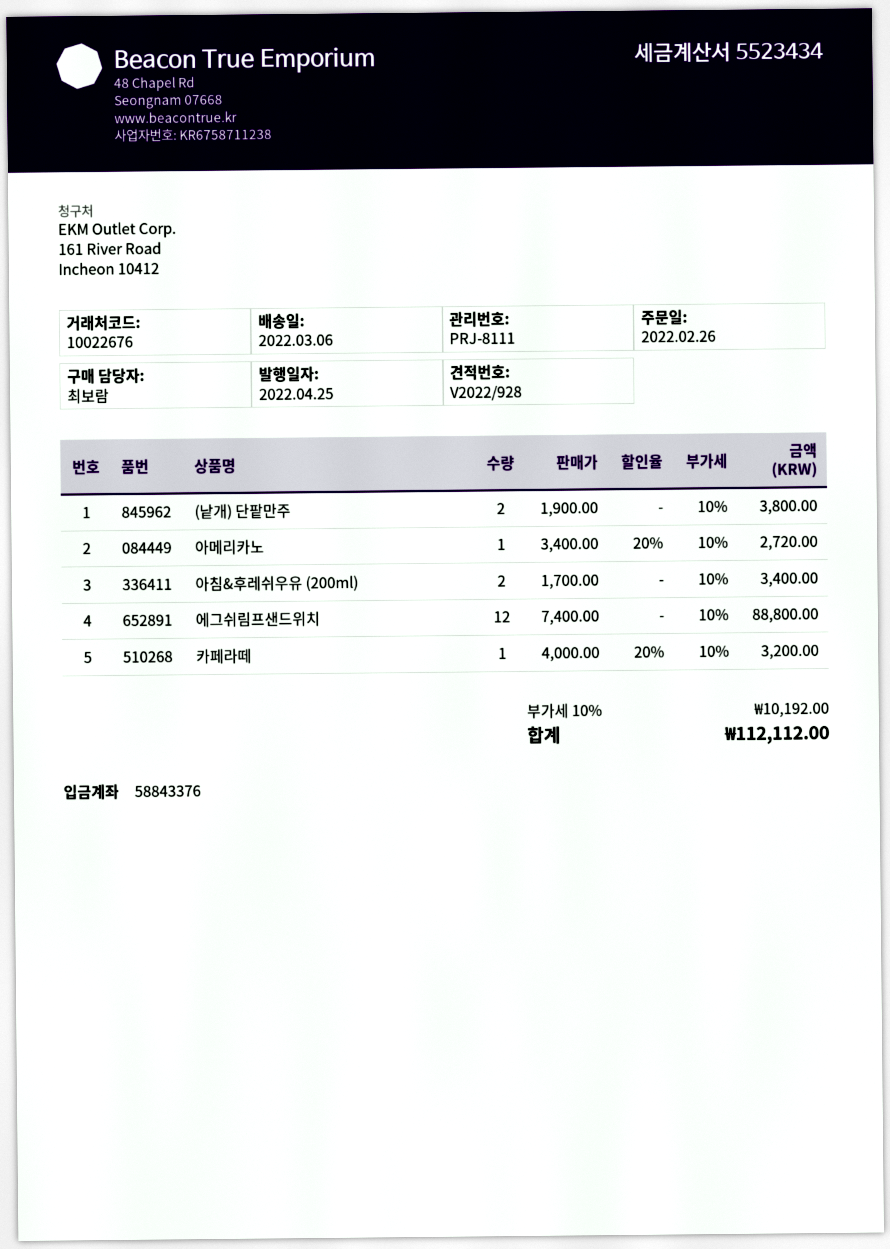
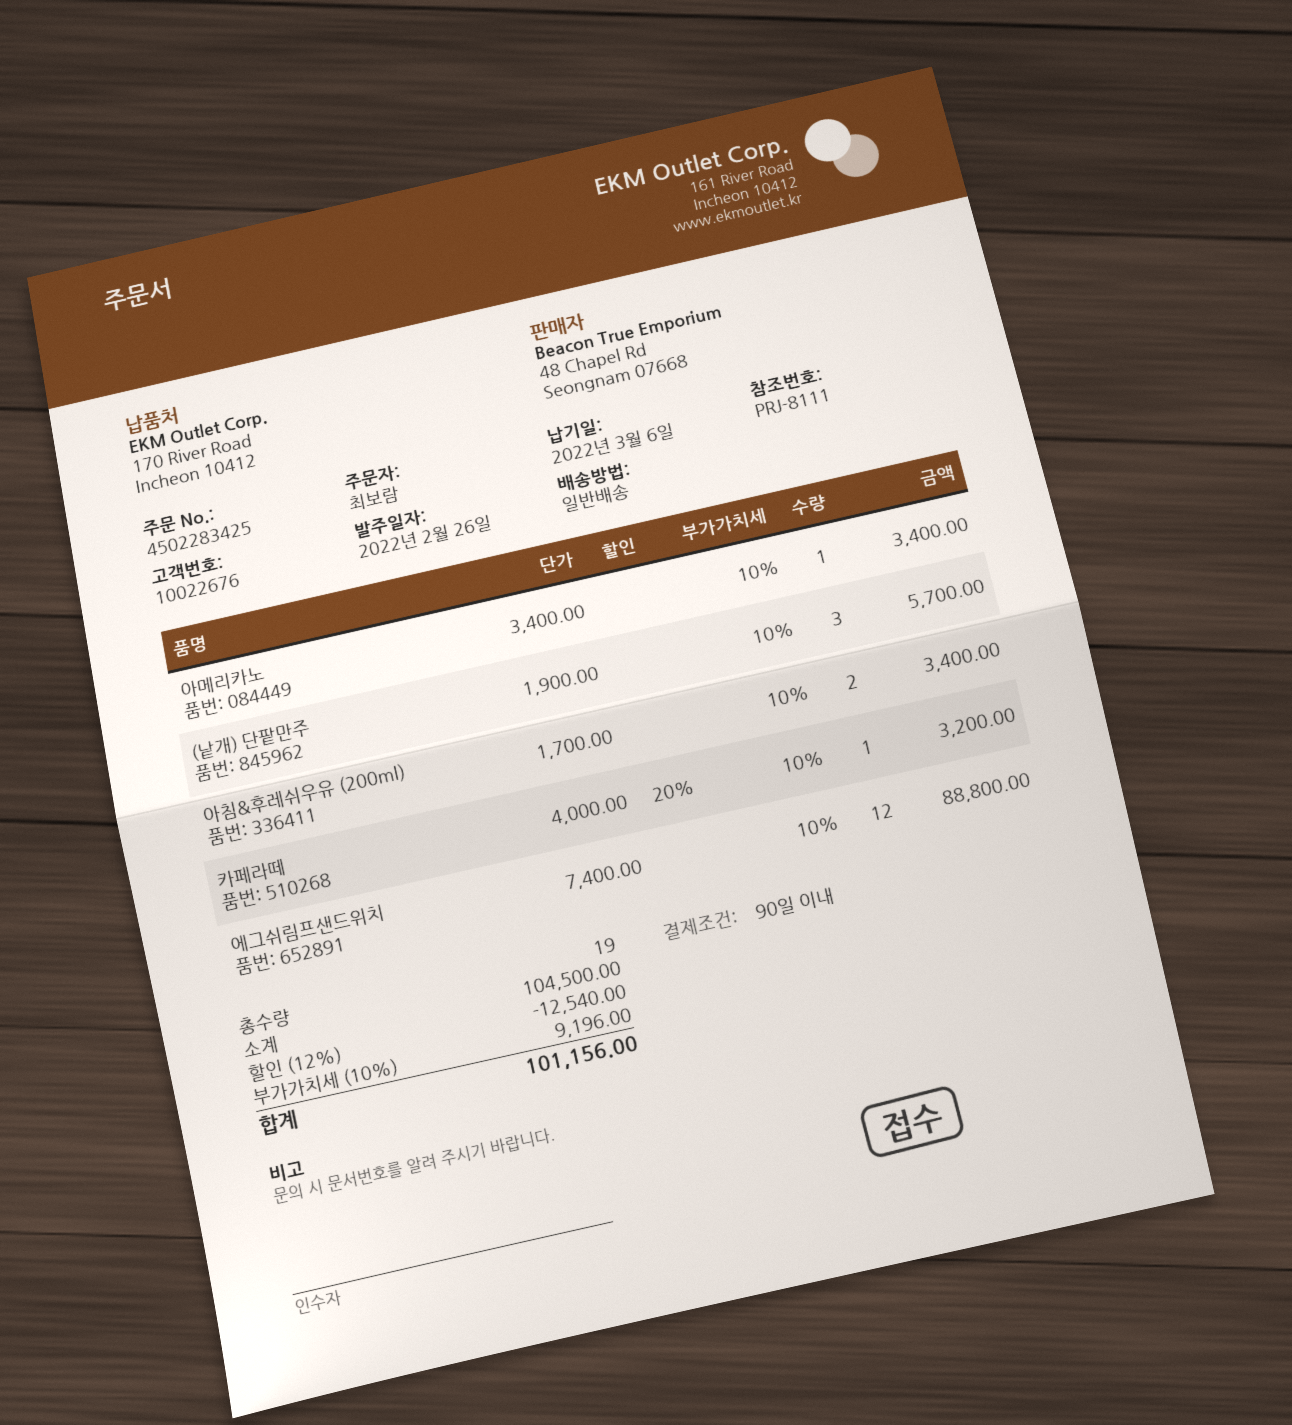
(낱개) 단팥만주: 2 x 1900.00 = 3800.00 -> 3 x 1900.00 = 5700.00
아메리카노: 1 x 3400.00 - 20% = 2720.00 -> 1 x 3400.00 = 3400.00
discount: none -> 12% = 12540.00
tax: 10% = 10192.00 -> 10% = 9196.00
total: 112112.00 -> 101156.00

